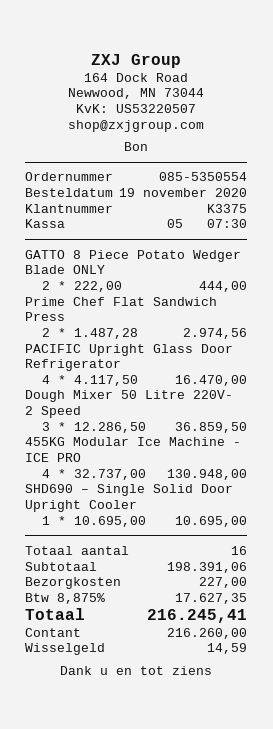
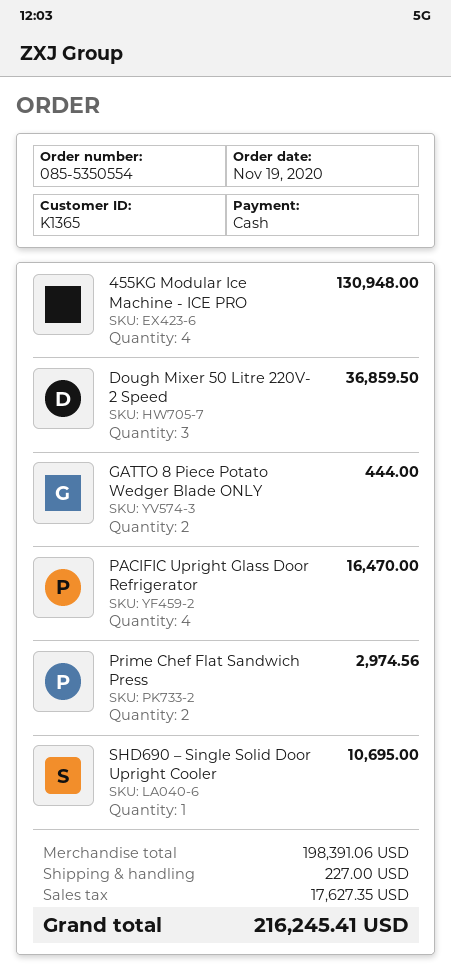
customer number: K3375 -> K1365

